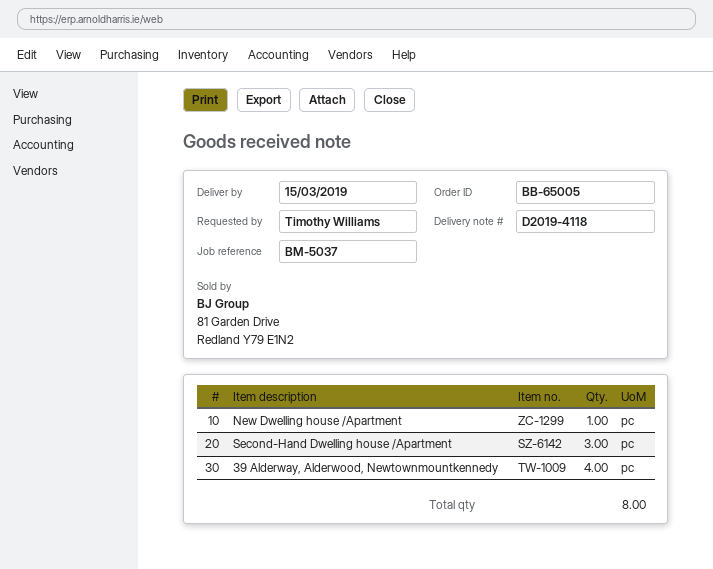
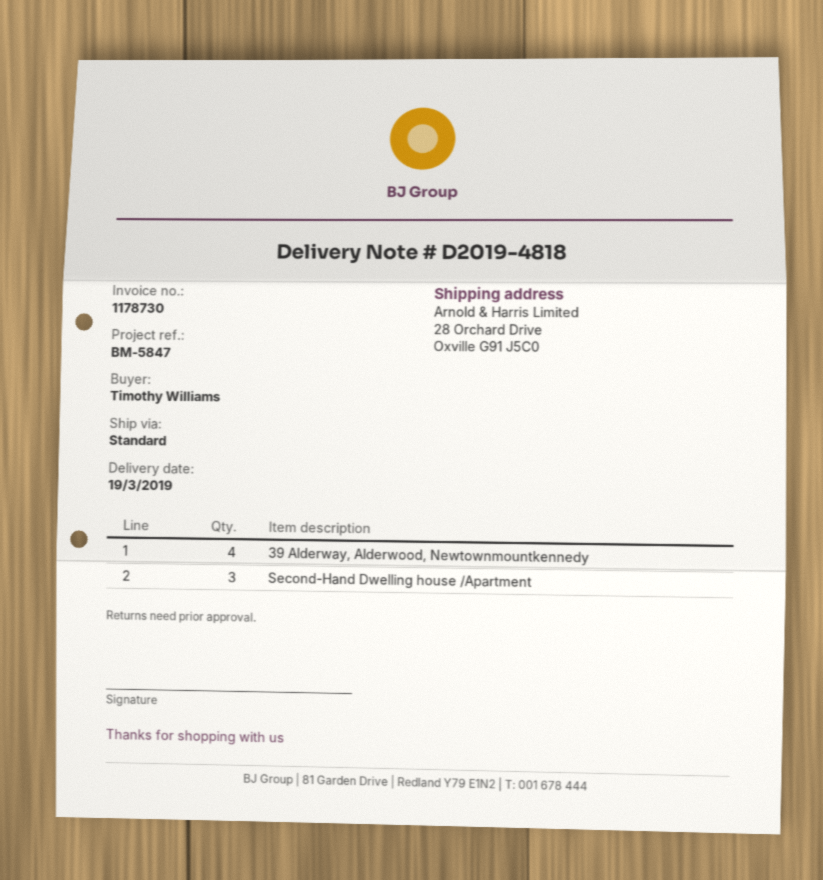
delivery note number: D2019-4118 -> D2019-4818
delivery date: 2019-03-15 -> 2019-03-19
reference: BM-5037 -> BM-5847
New Dwelling house /Apartment: 1 -> none

